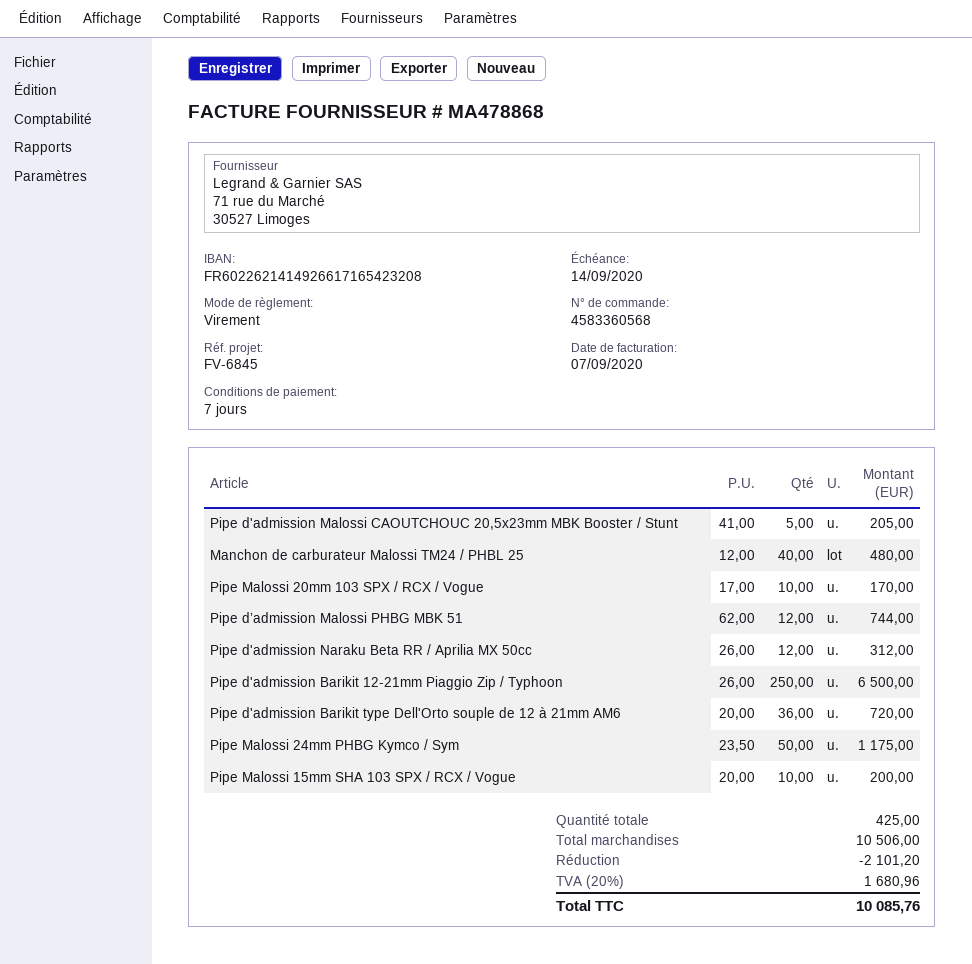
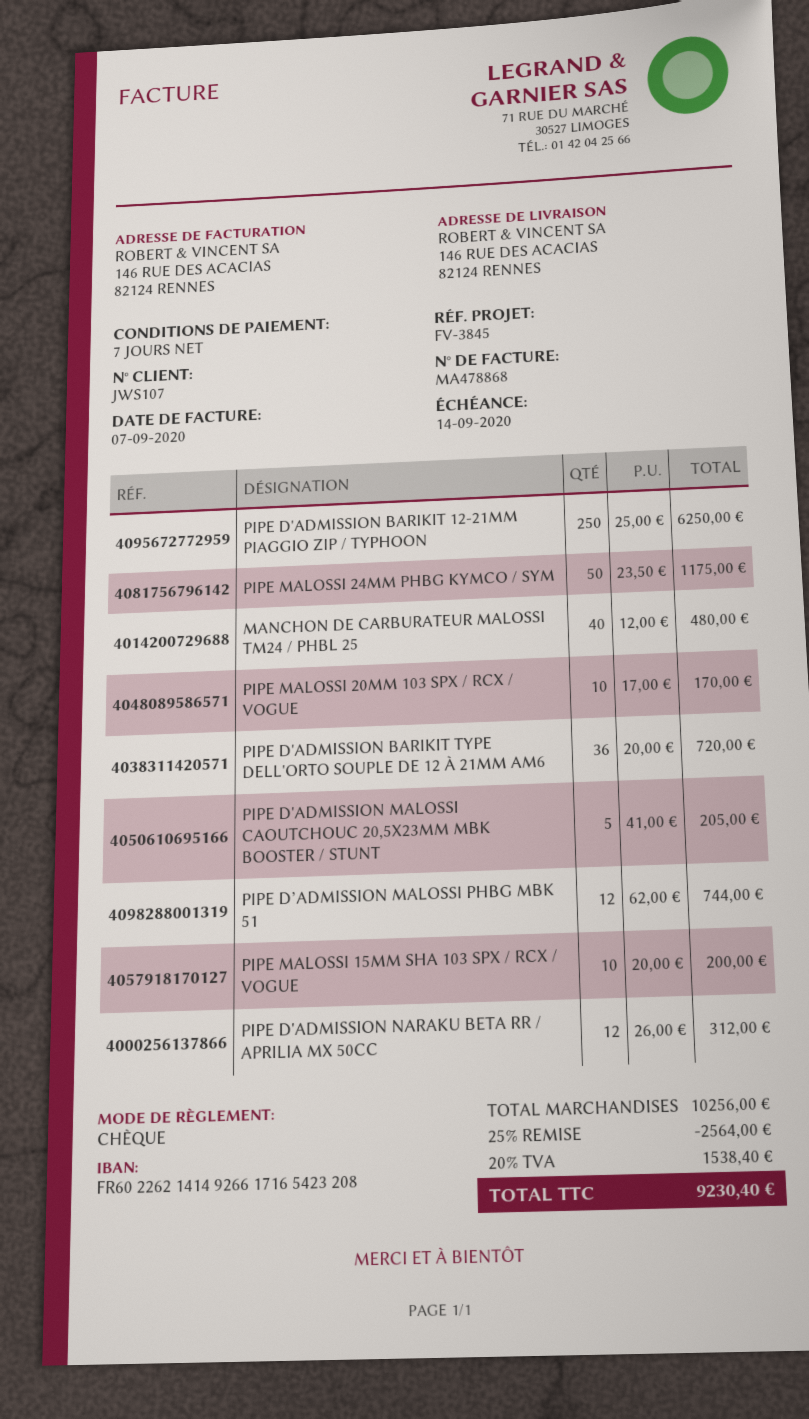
reference: FV-6845 -> FV-3845
payment method: bank transfer -> cheque
Pipe d'admission Barikit 12-21mm Piaggio Zip / Typhoon: 250 x 26.00 = 6500.00 -> 250 x 25.00 = 6250.00
subtotal: 10506.00 -> 10256.00
discount: 2101.20 -> 2564.00
tax: 20% = 1680.96 -> 20% = 1538.40
total: 10085.76 -> 9230.40

